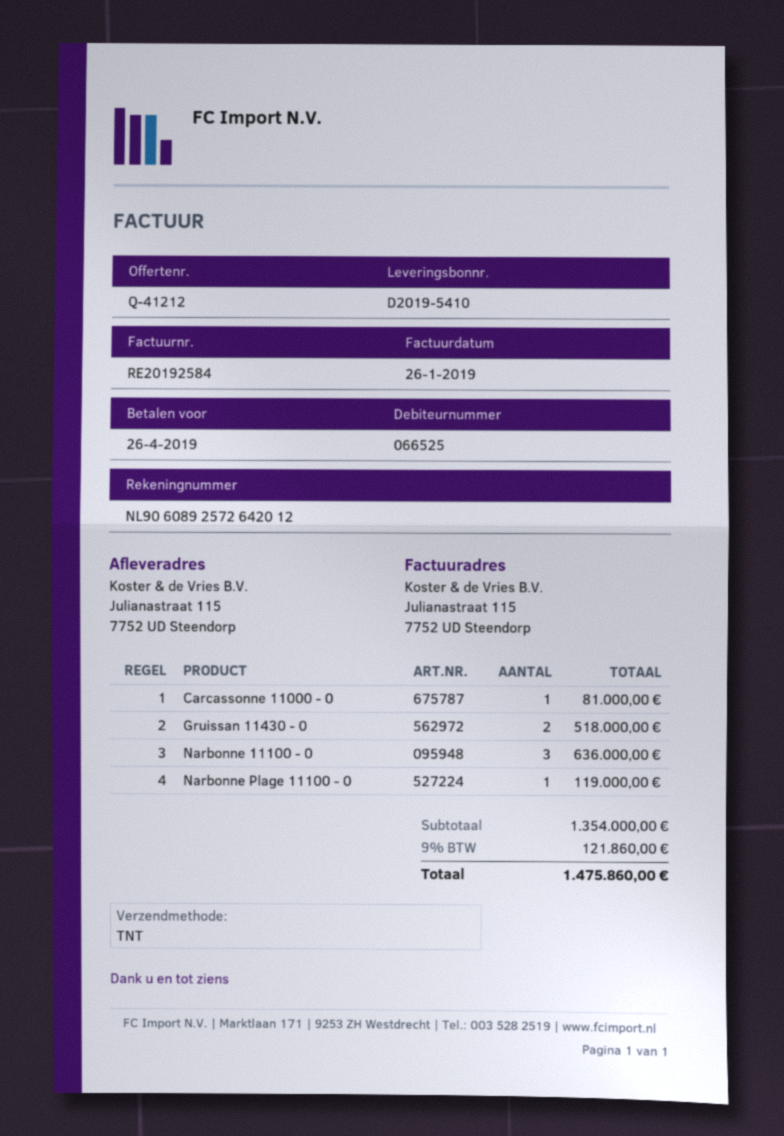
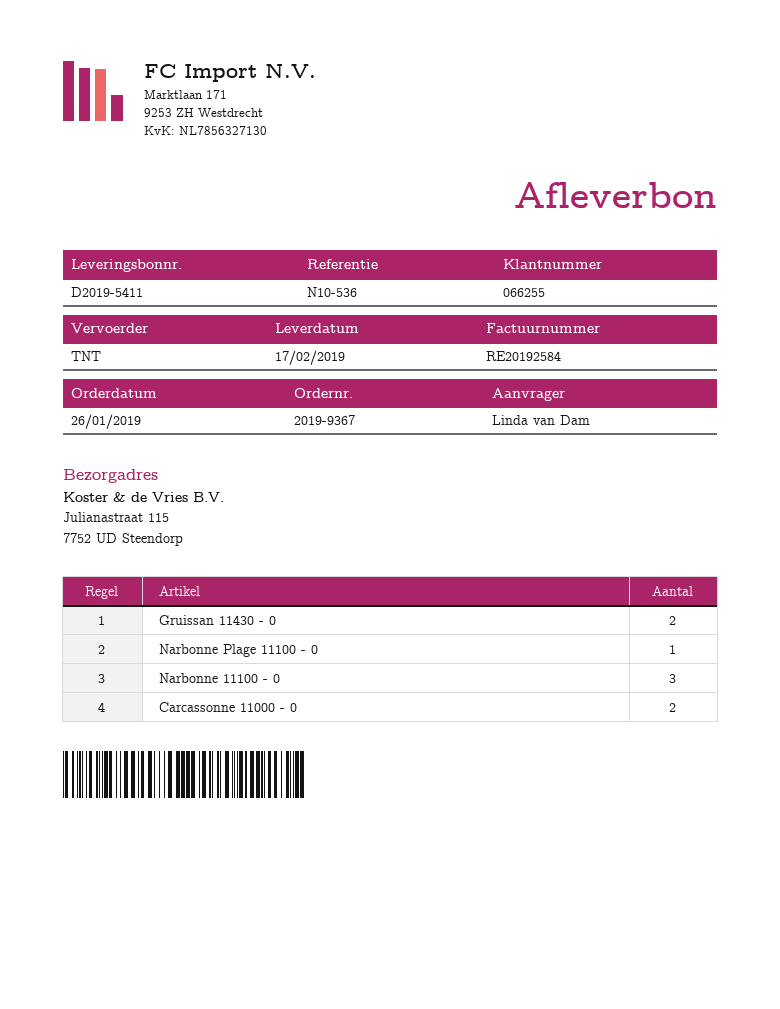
delivery note number: D2019-5410 -> D2019-5411
customer number: 066525 -> 066255
Carcassonne 11000 - 0: 1 -> 2

